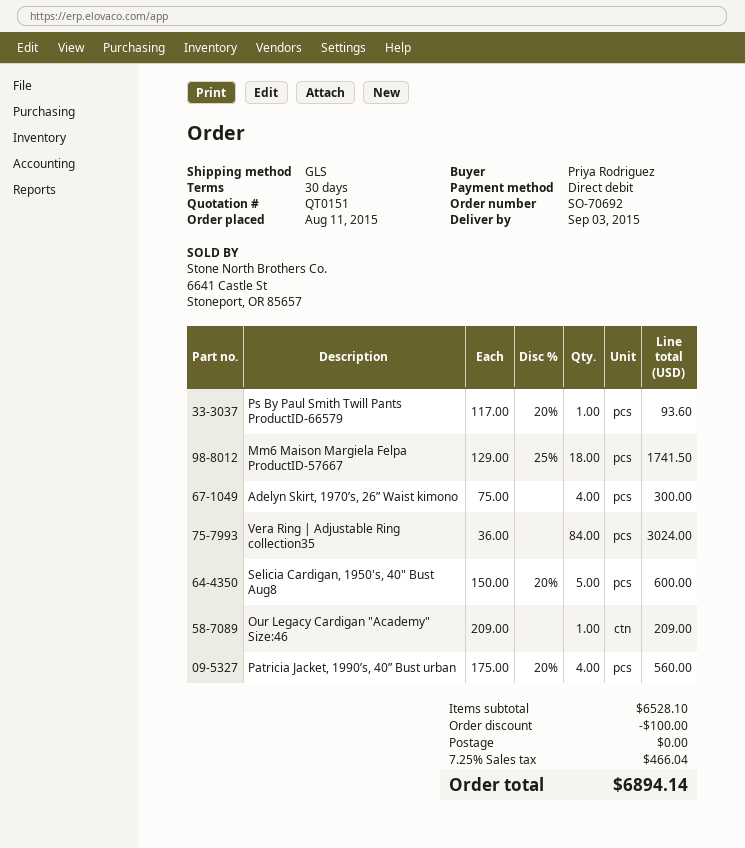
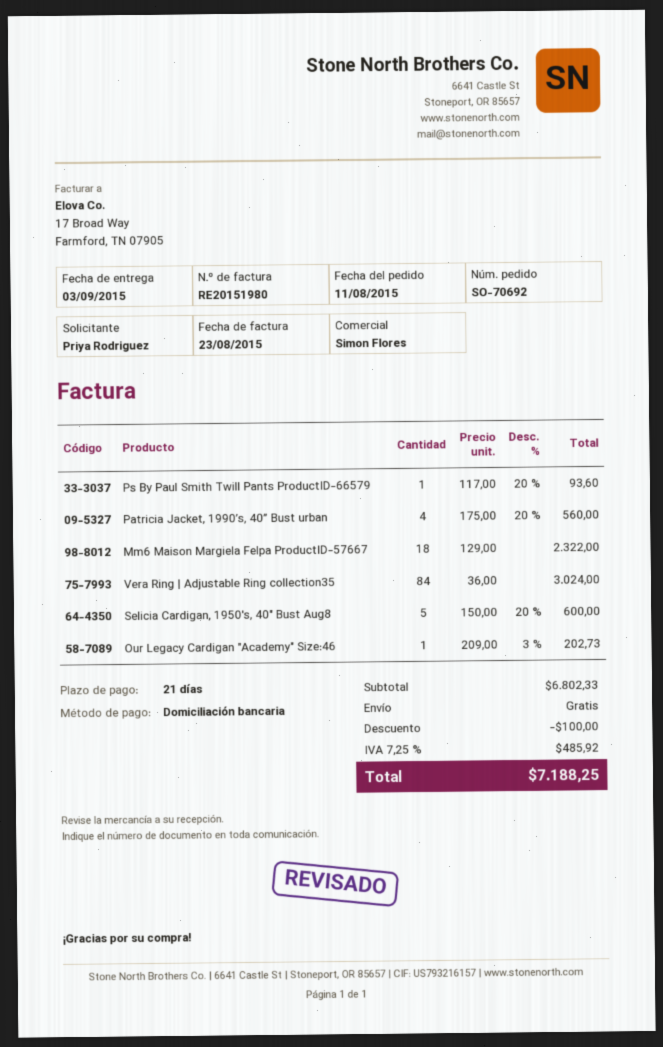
payment terms: 30 days -> 21 days
Mm6 Maison Margiela Felpa ProductID-57667: 18 x 129.00 - 25% = 1741.50 -> 18 x 129.00 = 2322.00
Adelyn Skirt, 1970’s, 26” Waist kimono: 4 x 75.00 = 300.00 -> none
Our Legacy Cardigan "Academy" Size:46: 1 x 209.00 = 209.00 -> 1 x 209.00 - 3% = 202.73
subtotal: 6528.10 -> 6802.33
tax: 7.25% = 466.04 -> 7.25% = 485.92
total: 6894.14 -> 7188.25

